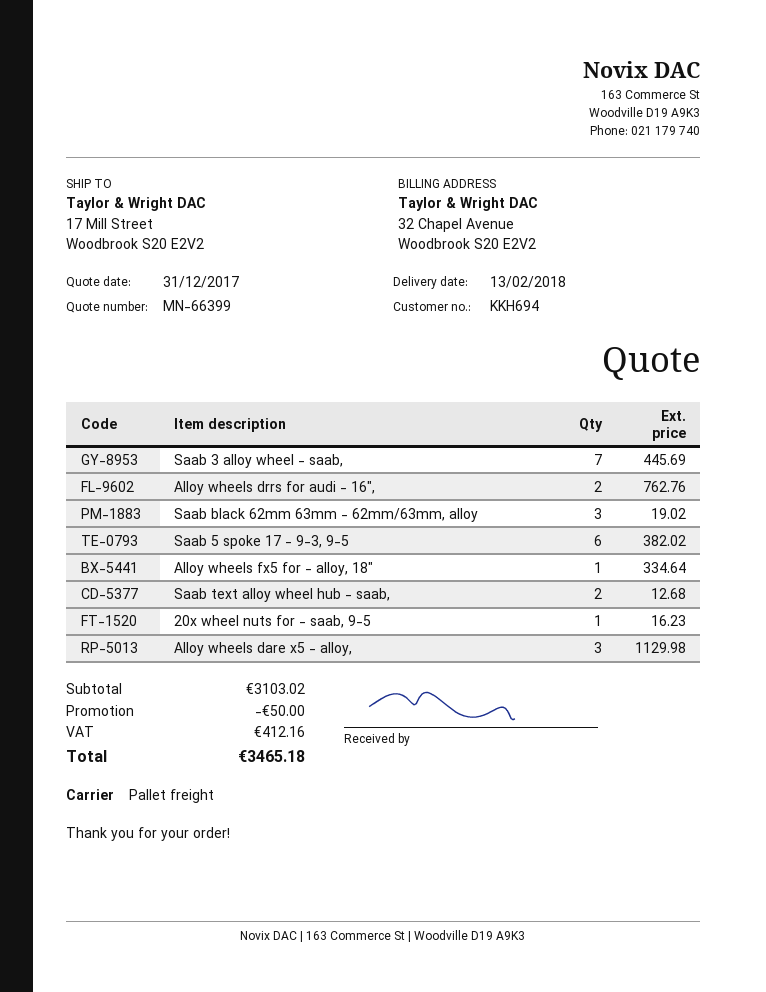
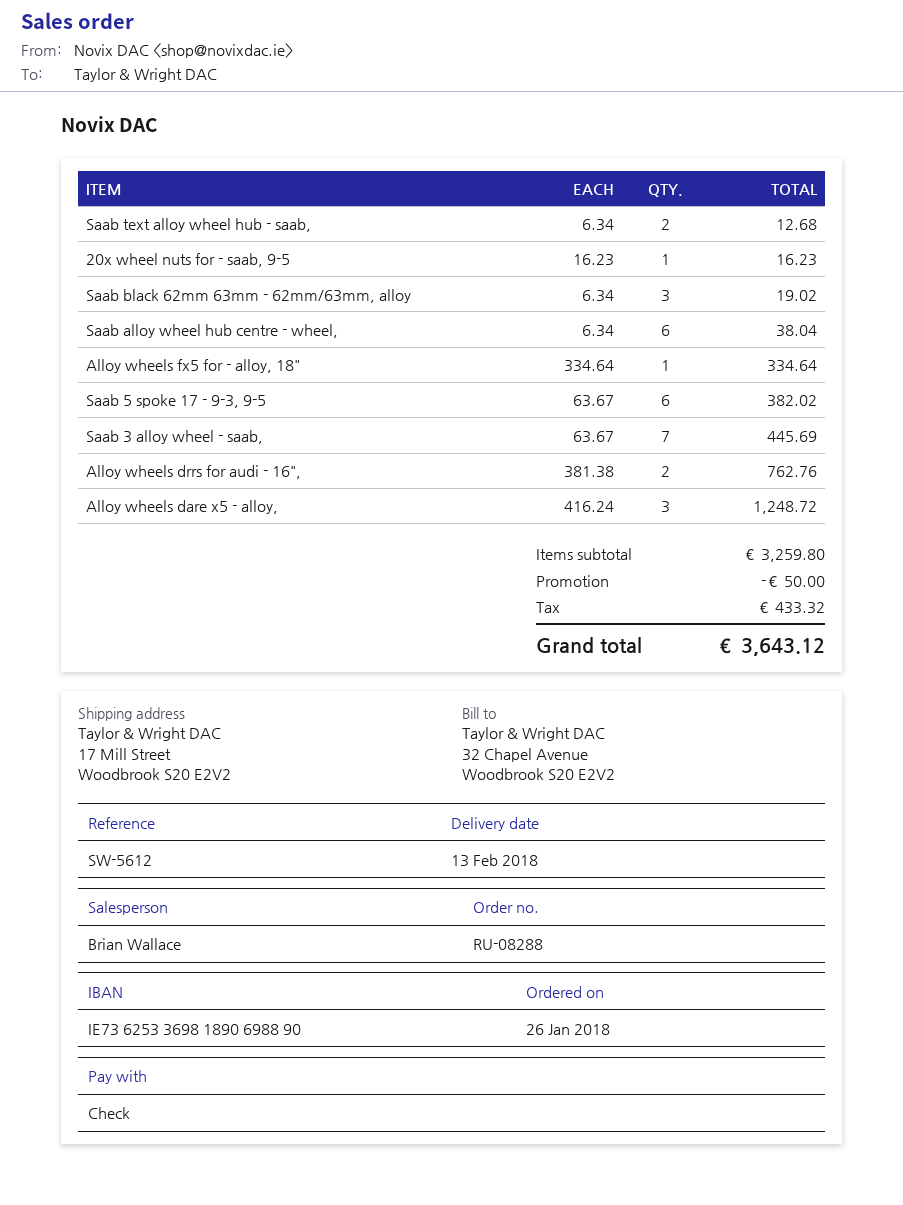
Alloy wheels dare x5 - alloy,: 3 for 1129.98 -> 3 for 1248.72
Saab alloy wheel hub centre - wheel,: none -> 6 for 38.04
subtotal: 3103.02 -> 3259.80
tax: 412.16 -> 433.32
total: 3465.18 -> 3643.12

